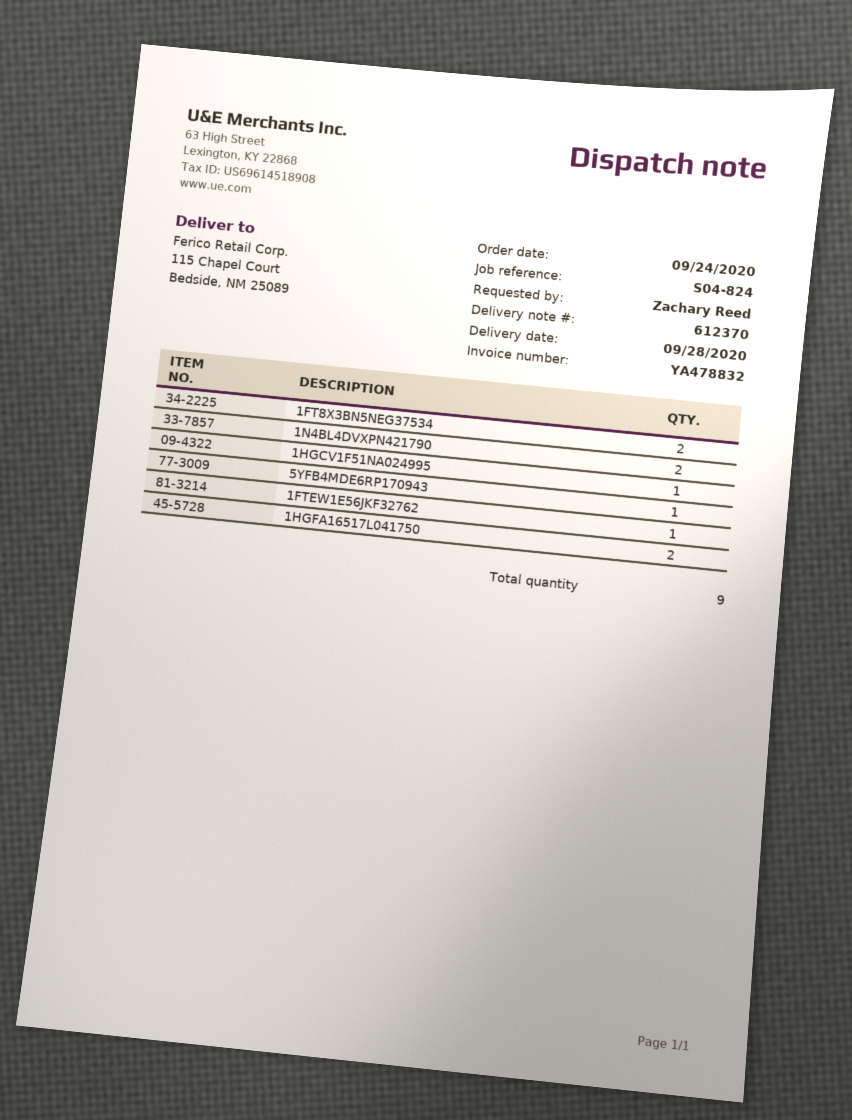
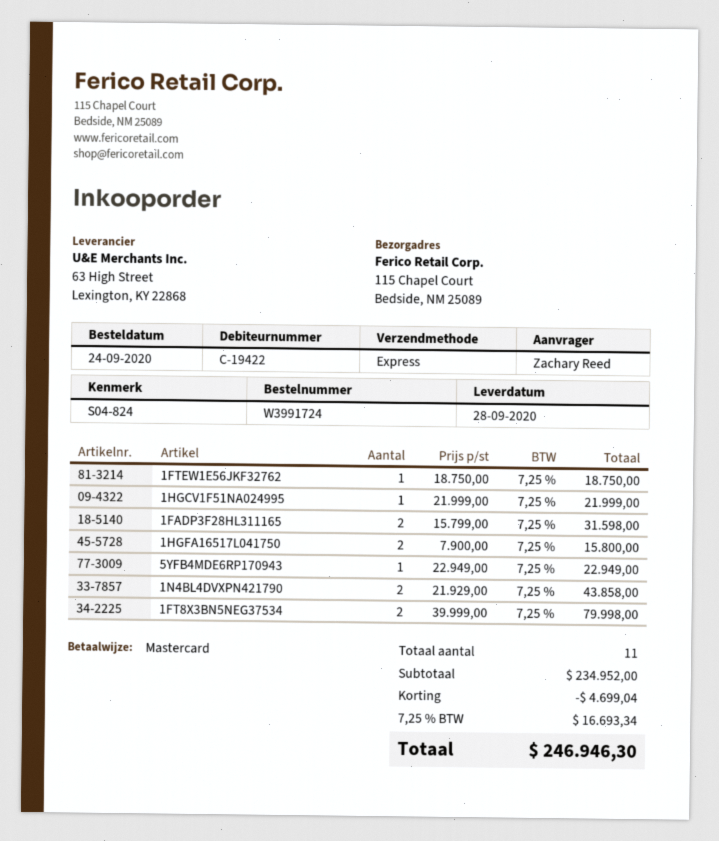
1FADP3F28HL311165: none -> 2
total quantity: 9 -> 11

